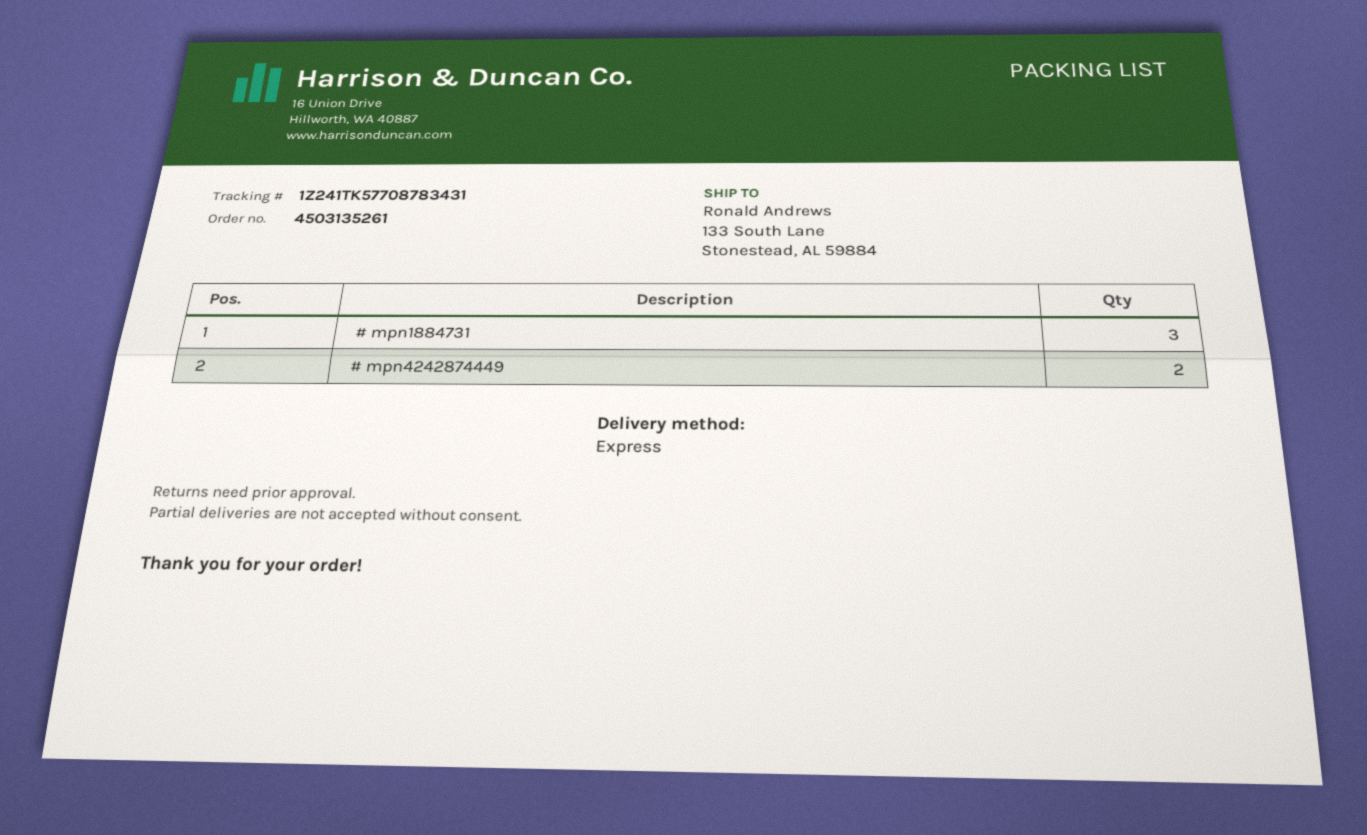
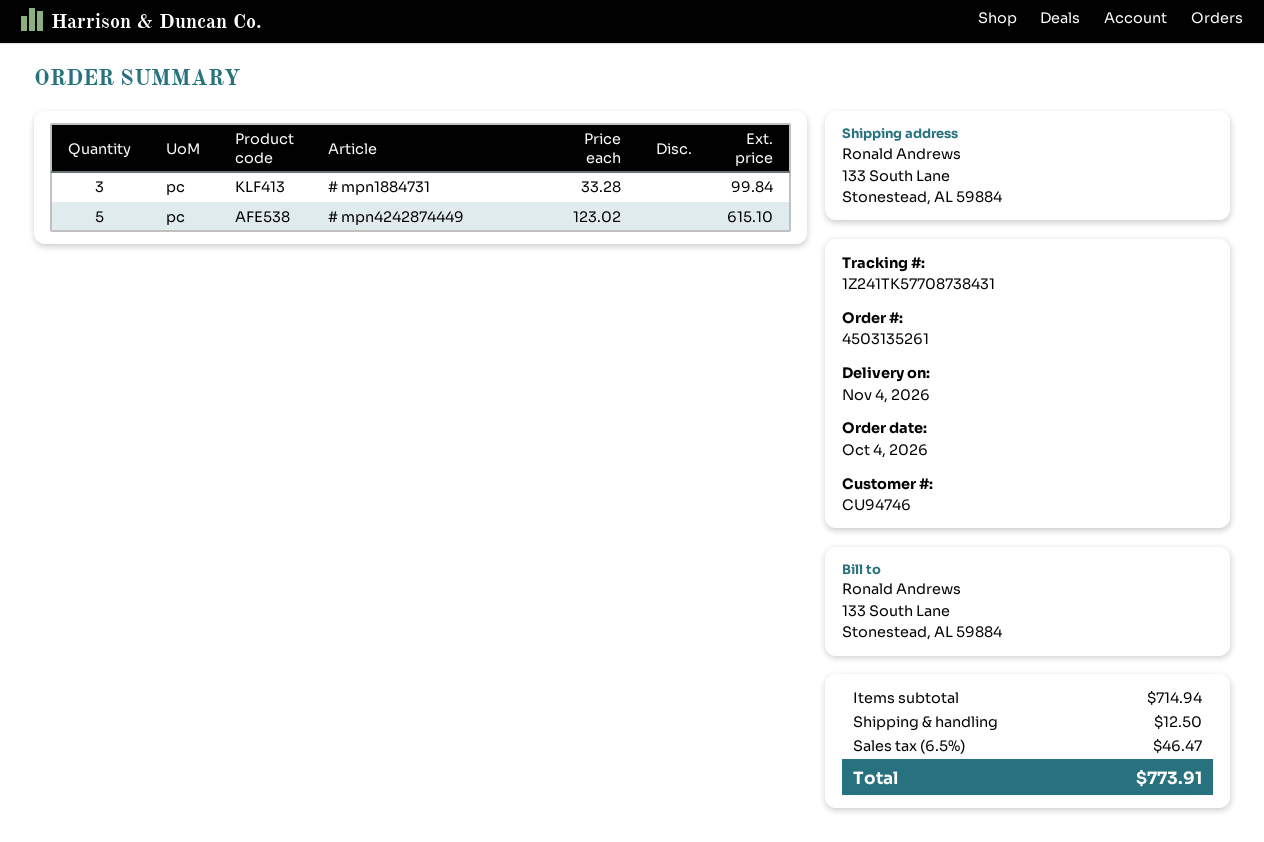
tracking number: 1Z241TK57708783431 -> 1Z241TK57708738431
# mpn4242874449: 2 -> 5

